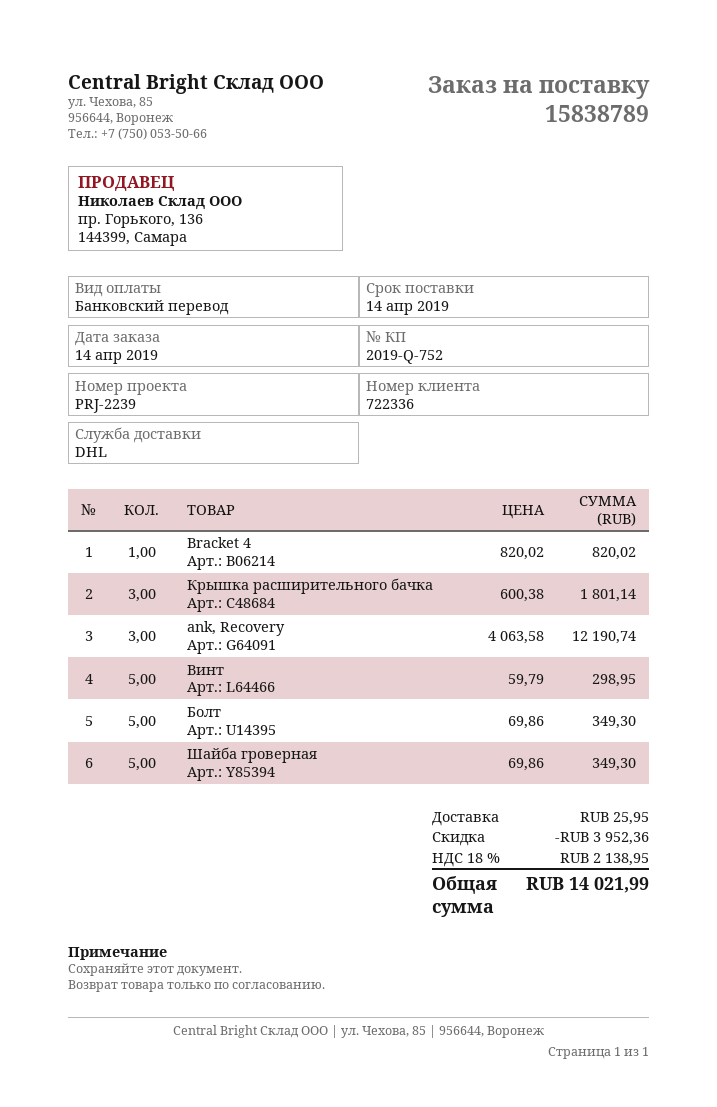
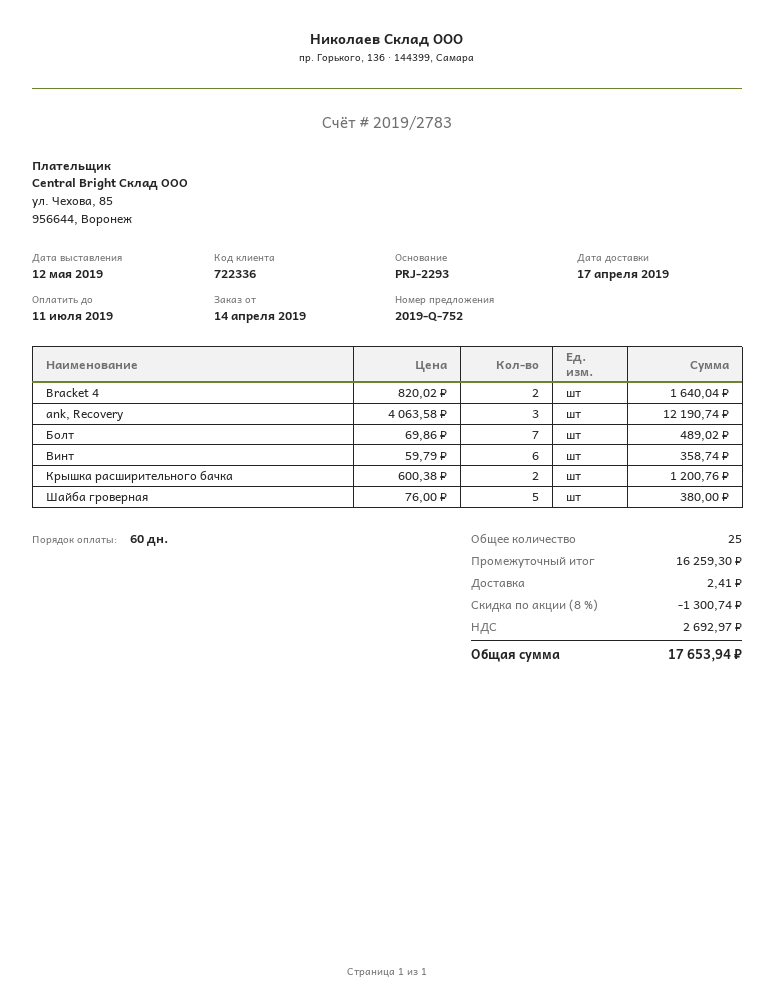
delivery date: 2019-04-14 -> 2019-04-17
reference: PRJ-2239 -> PRJ-2293
Bracket 4: 1 x 820.02 = 820.02 -> 2 x 820.02 = 1640.04
Крышка расширительного бачка: 3 x 600.38 = 1801.14 -> 2 x 600.38 = 1200.76
Винт: 5 x 59.79 = 298.95 -> 6 x 59.79 = 358.74
Болт: 5 x 69.86 = 349.30 -> 7 x 69.86 = 489.02
Шайба гроверная: 5 x 69.86 = 349.30 -> 5 x 76.00 = 380.00
discount: 3952.36 -> 1300.74
shipping: 25.95 -> 2.41
tax: 2138.95 -> 2692.97
total: 14021.99 -> 17653.94

